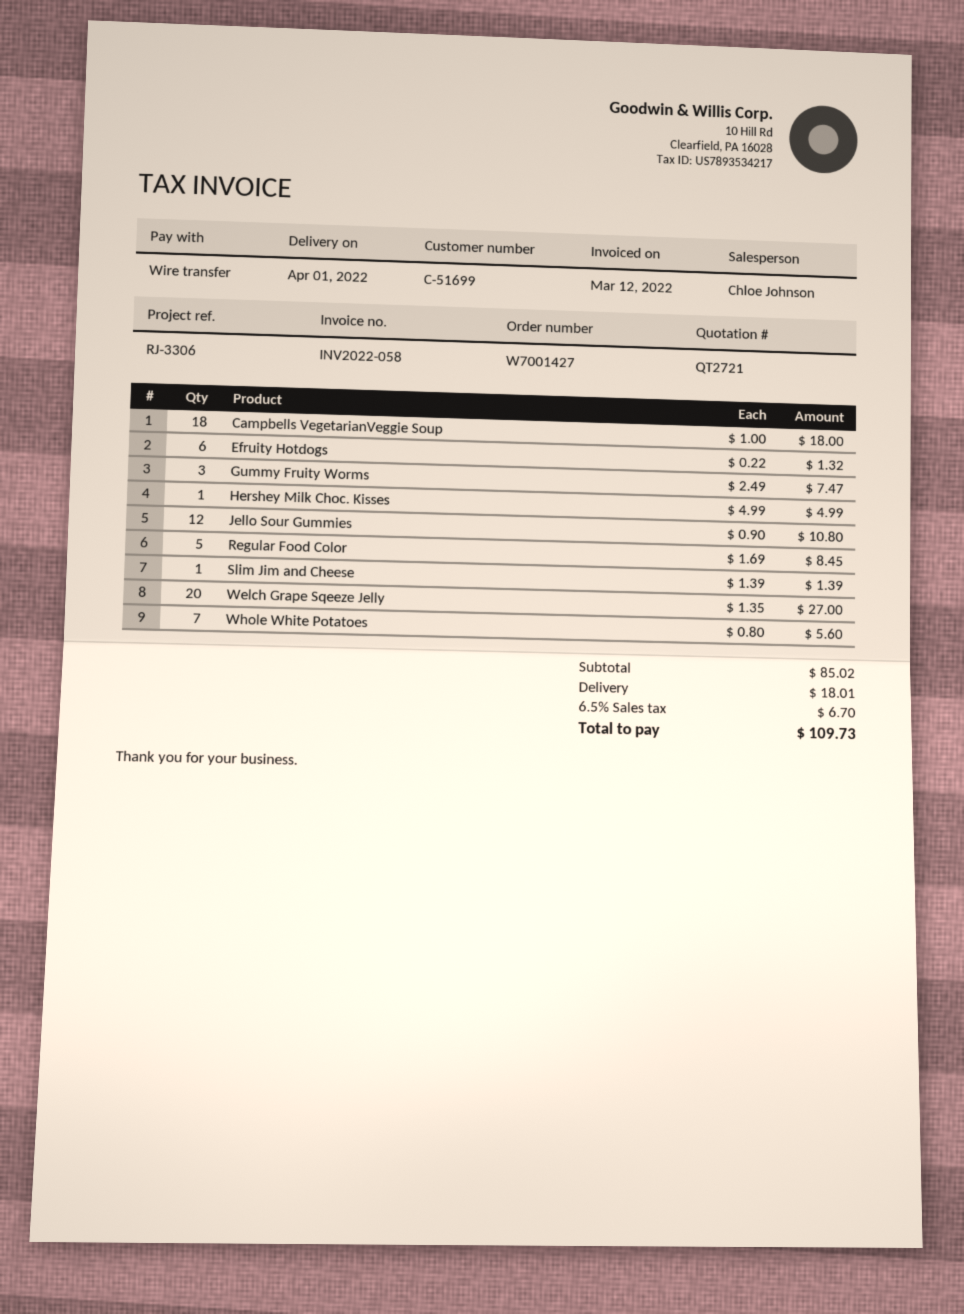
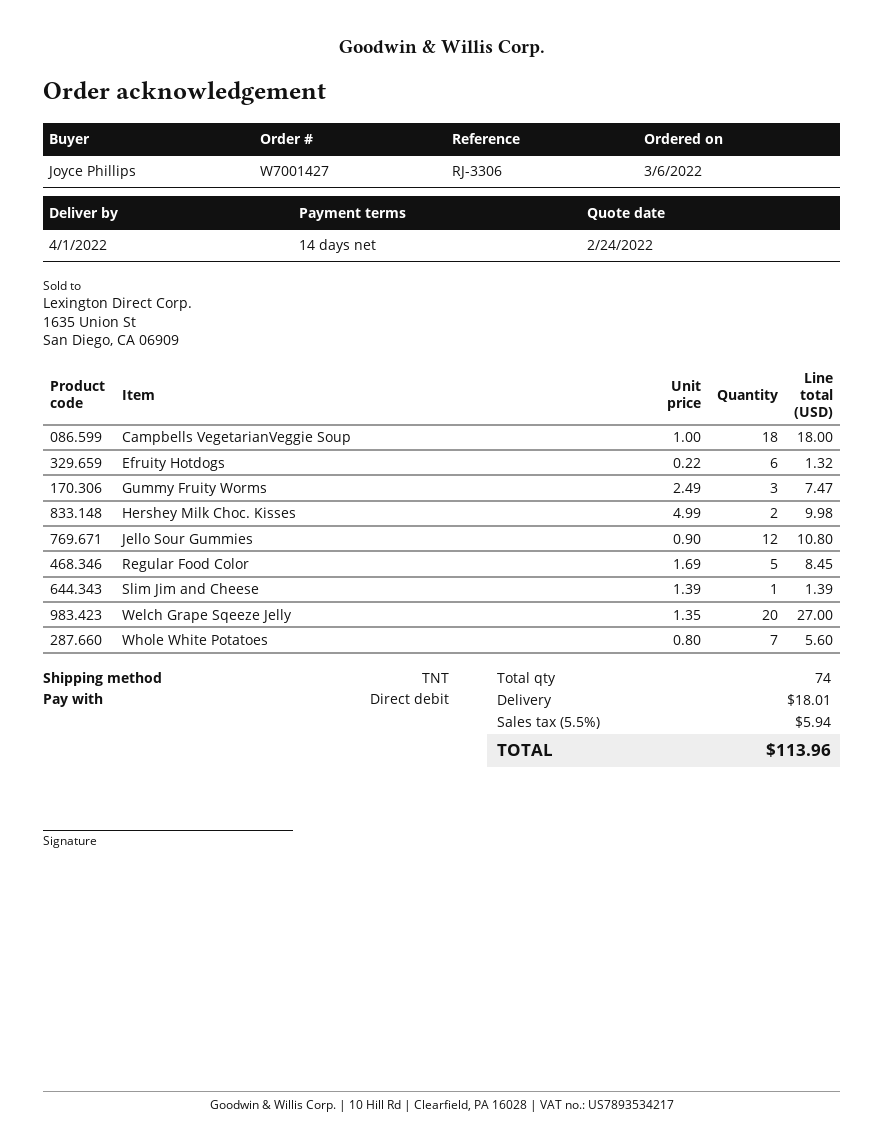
payment method: bank transfer -> direct debit
Hershey Milk Choc. Kisses: 1 x 4.99 = 4.99 -> 2 x 4.99 = 9.98
tax: 6.5% = 6.70 -> 5.5% = 5.94
total: 109.73 -> 113.96

